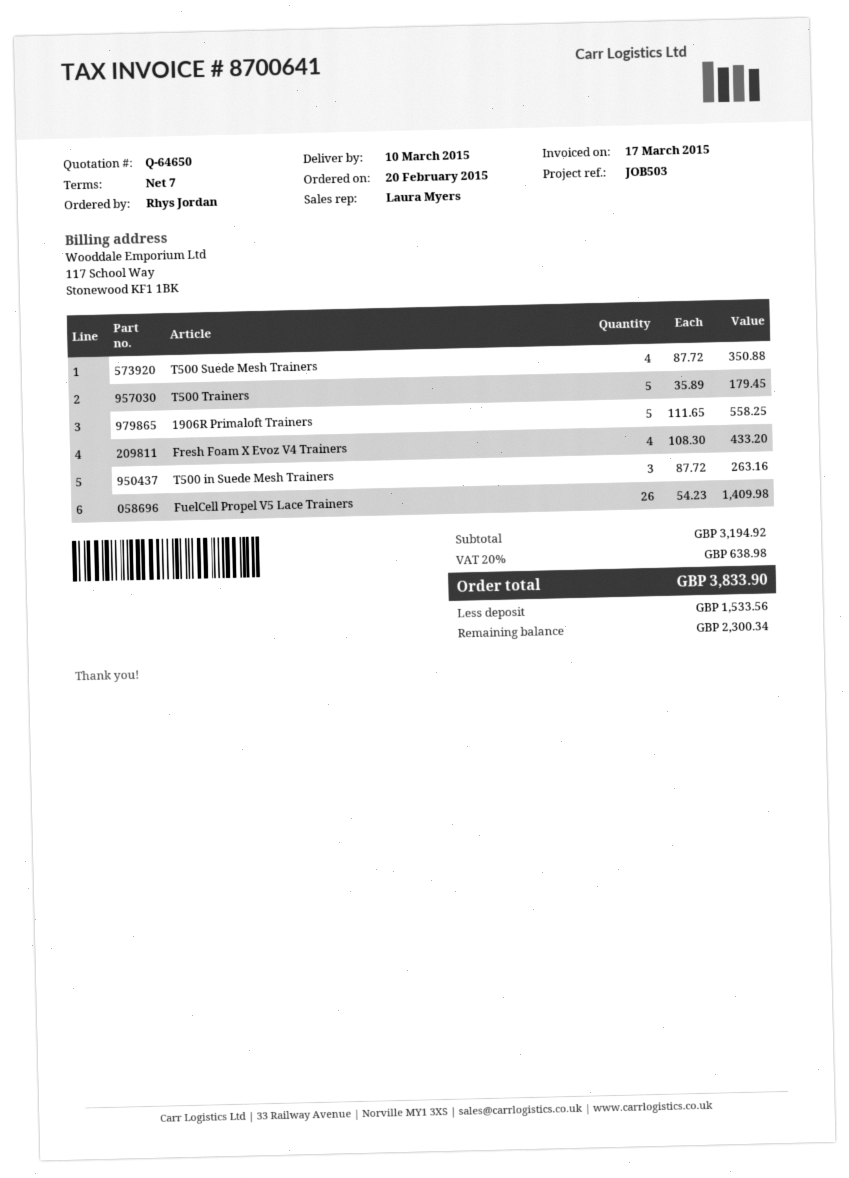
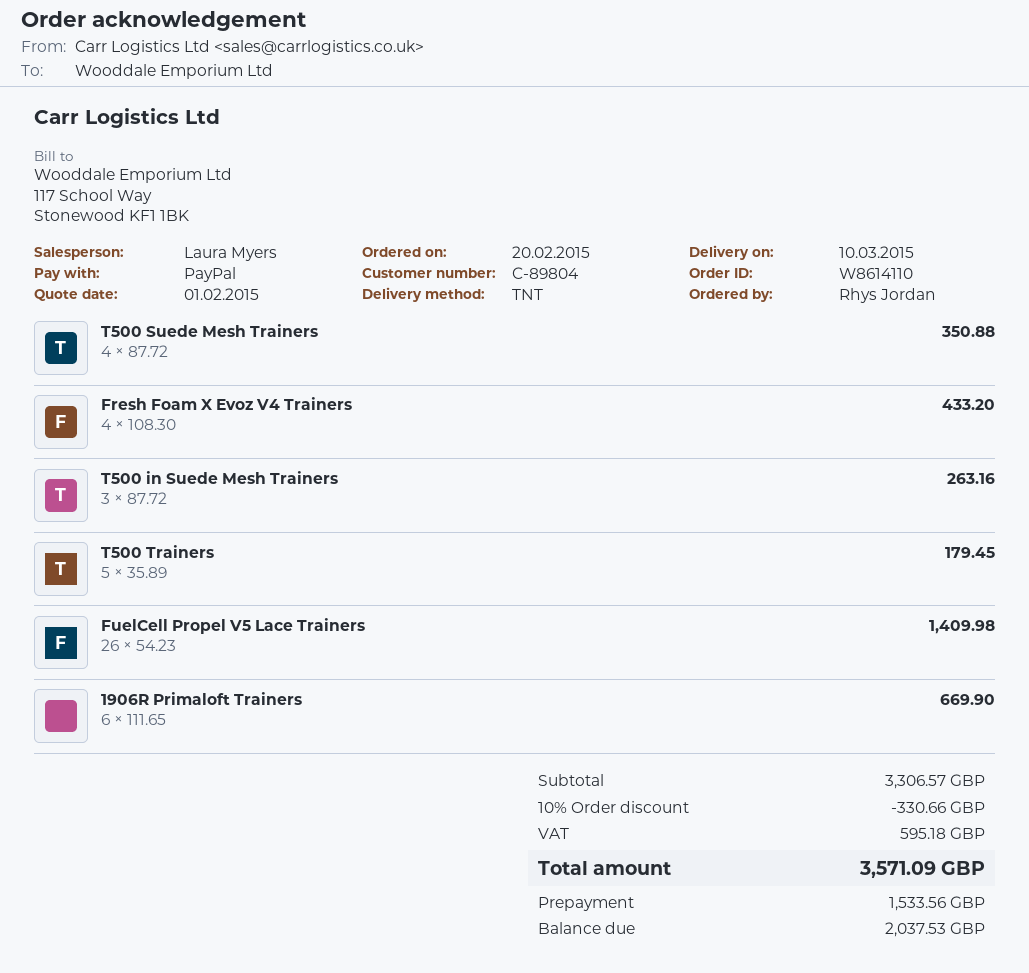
1906R Primaloft Trainers: 5 x 111.65 = 558.25 -> 6 x 111.65 = 669.90
subtotal: 3194.92 -> 3306.57
discount: none -> 10% = 330.66
tax: 638.98 -> 595.18
total: 3833.90 -> 3571.09
balance: 2300.34 -> 2037.53

